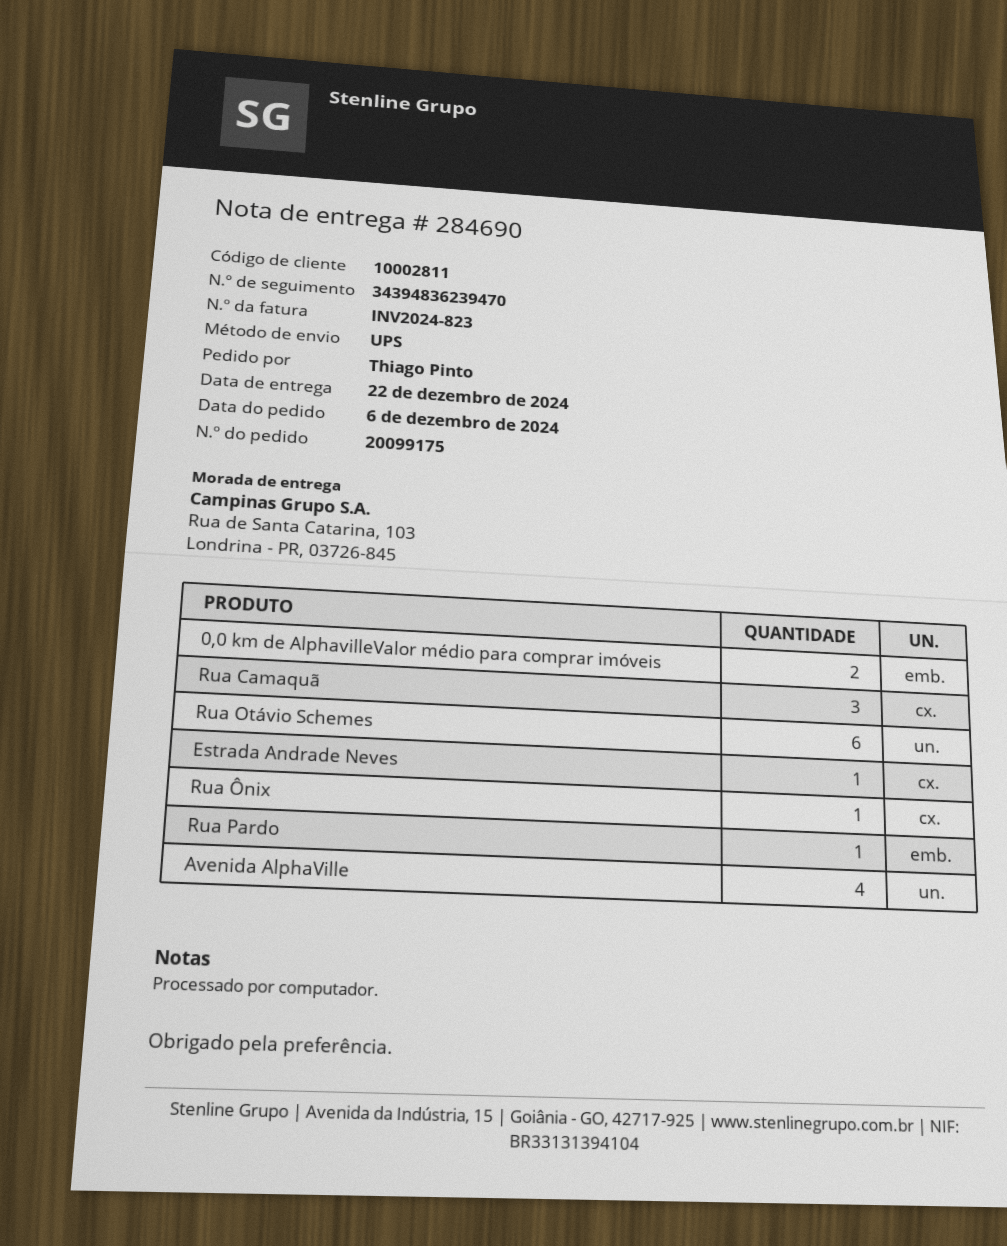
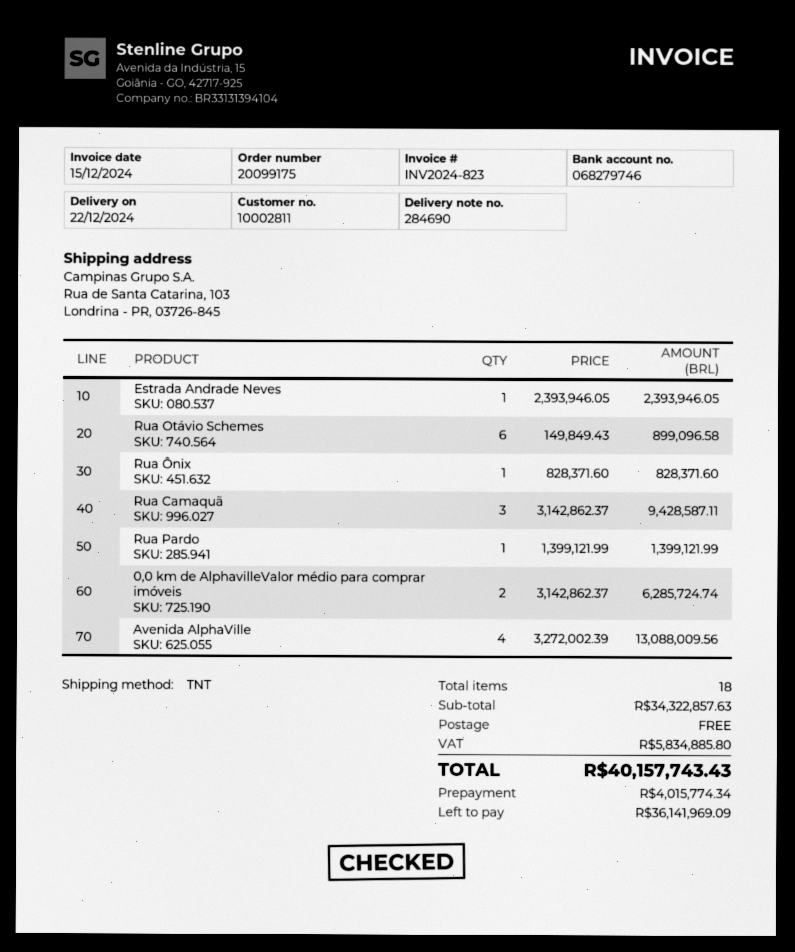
shipping method: UPS -> TNT

